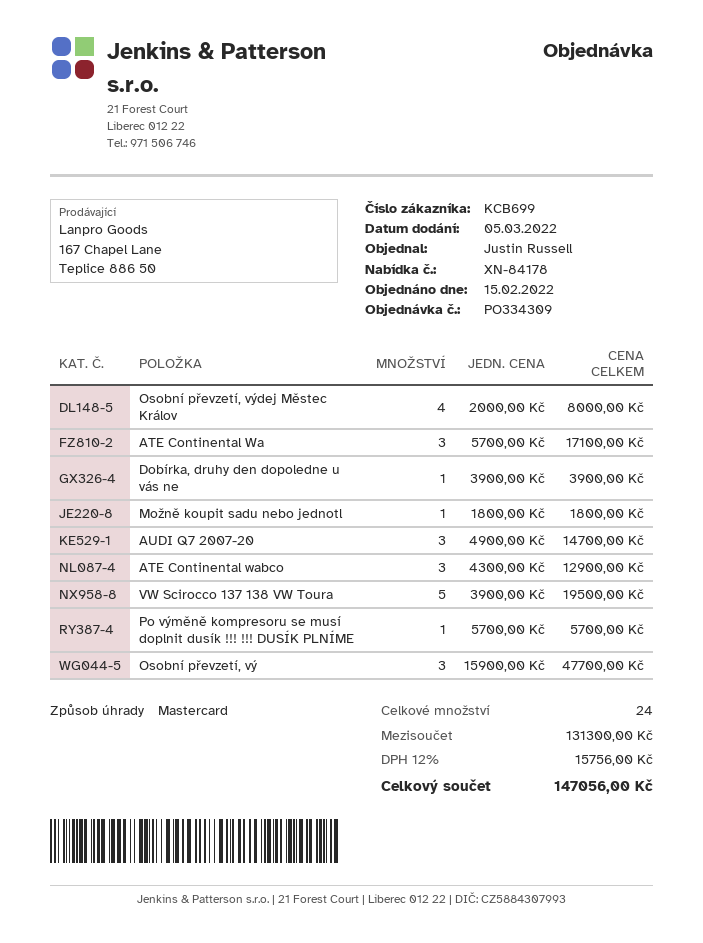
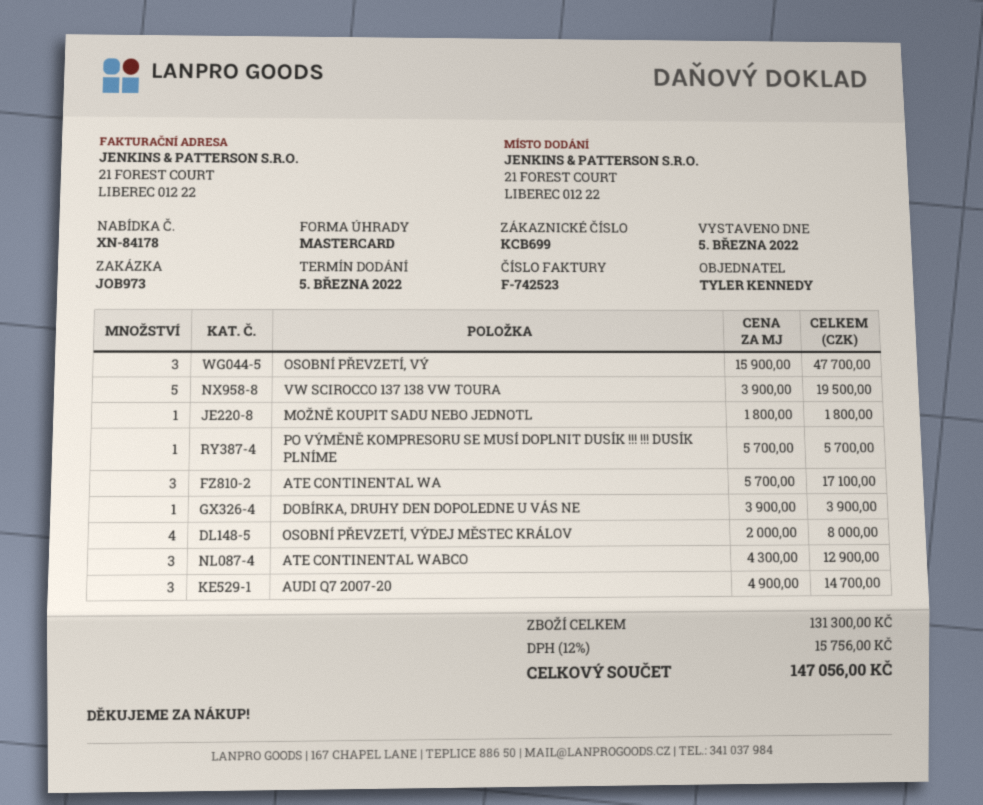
ordered by: Justin Russell -> TYLER KENNEDY

